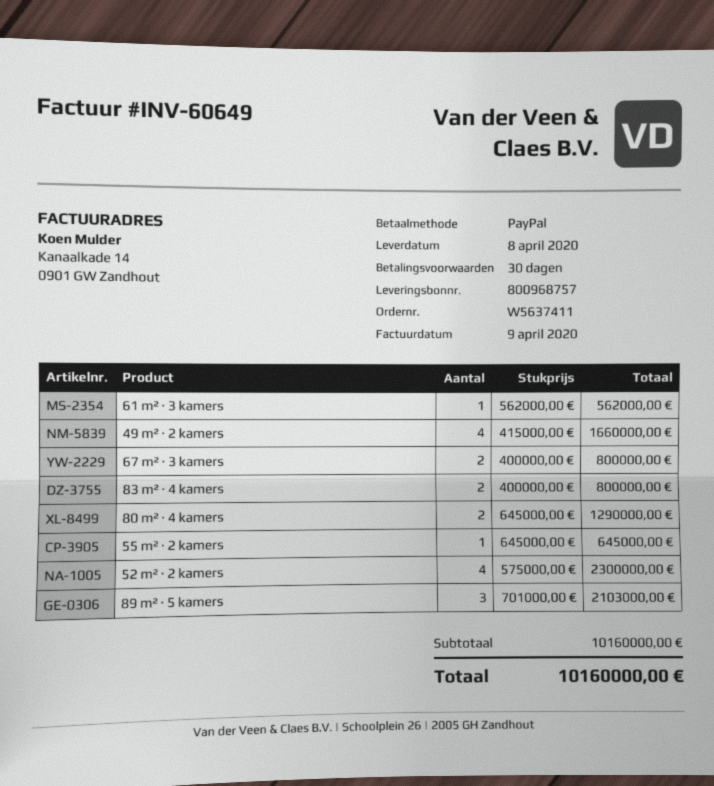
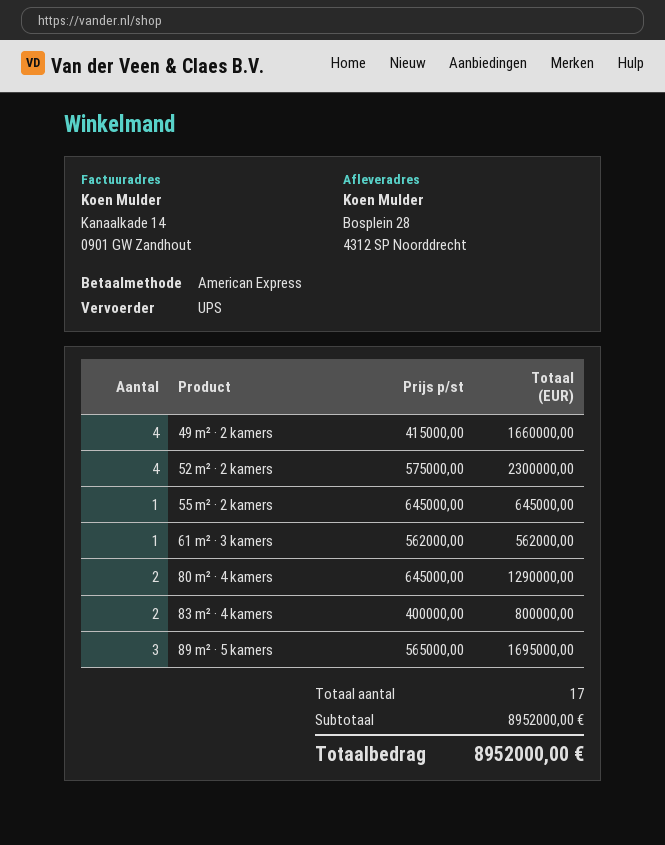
payment method: PayPal -> American Express
67 m² · 3 kamers: 2 x 400000.00 = 800000.00 -> none
89 m² · 5 kamers: 3 x 701000.00 = 2103000.00 -> 3 x 565000.00 = 1695000.00
subtotal: 10160000.00 -> 8952000.00
total: 10160000.00 -> 8952000.00

